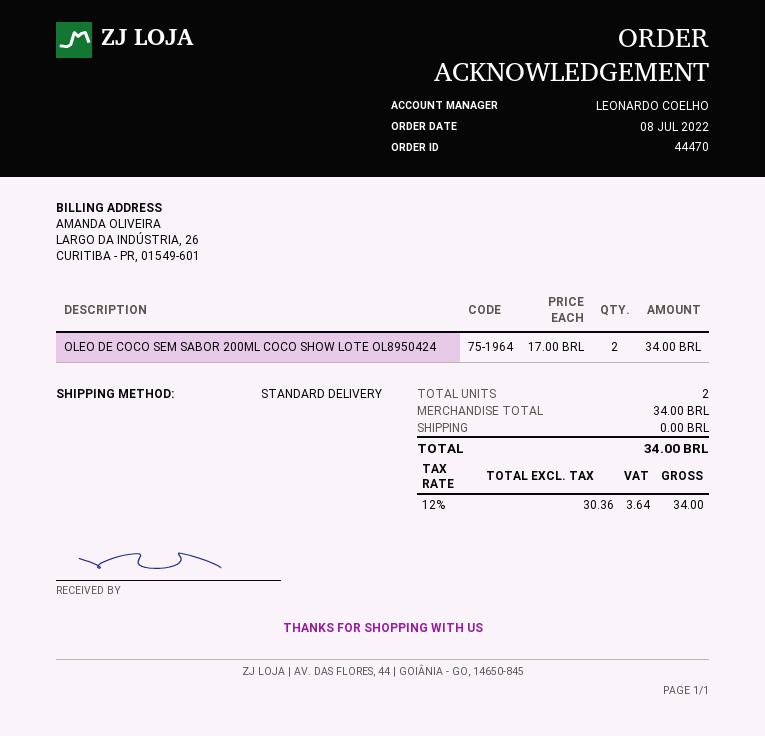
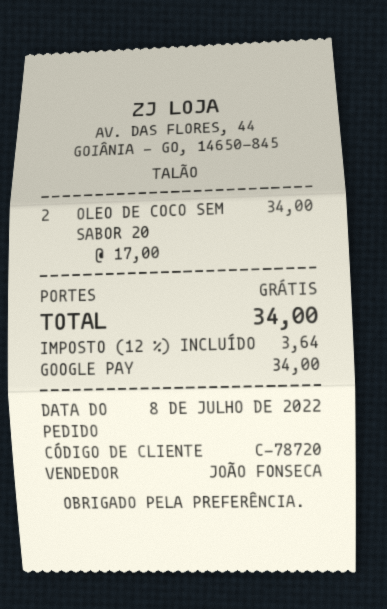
sales rep: LEONARDO COELHO -> JOÃO FONSECA

